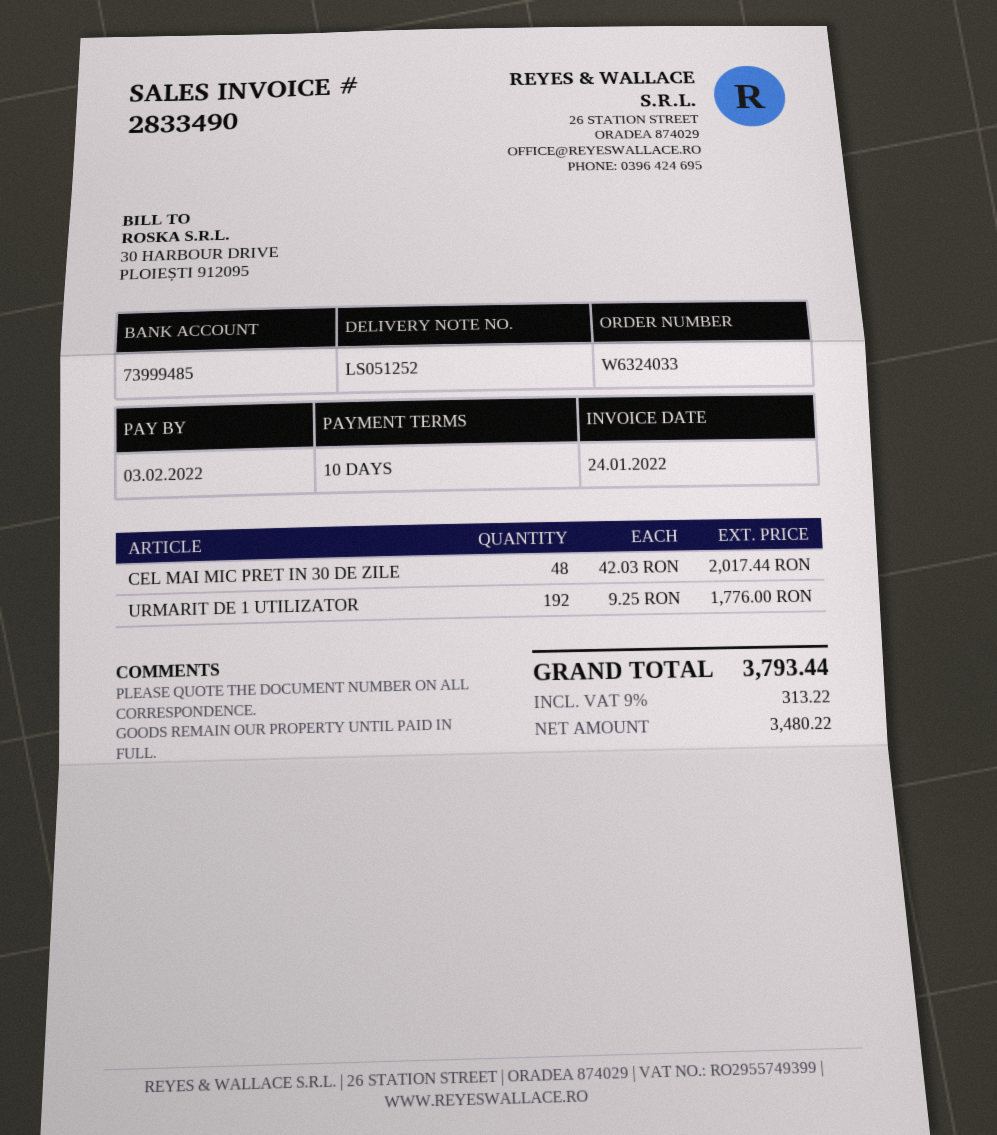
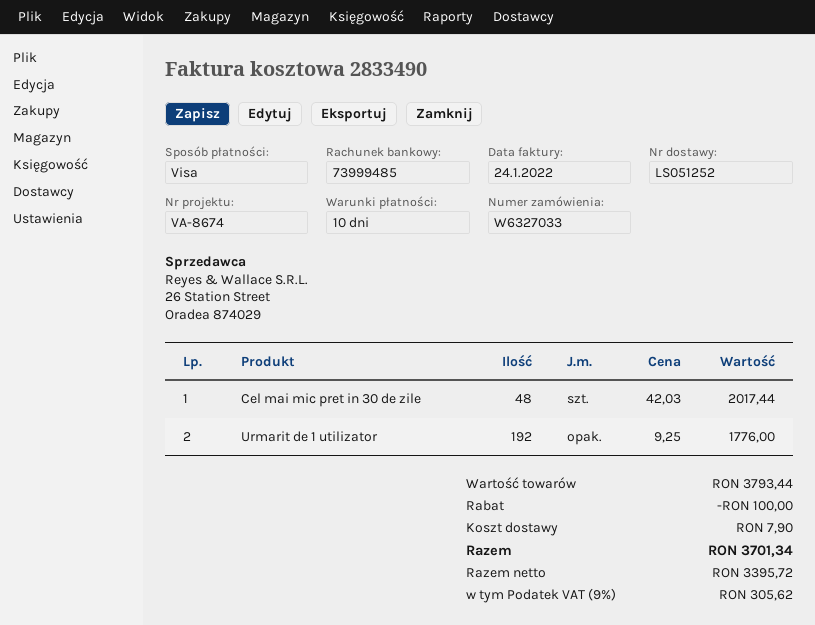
order number: W6324033 -> W6327033
discount: none -> 100.00
shipping: none -> 7.90
net: 3480.22 -> 3395.72
tax: 9% = 313.22 -> 9% = 305.62
total: 3793.44 -> 3701.34

